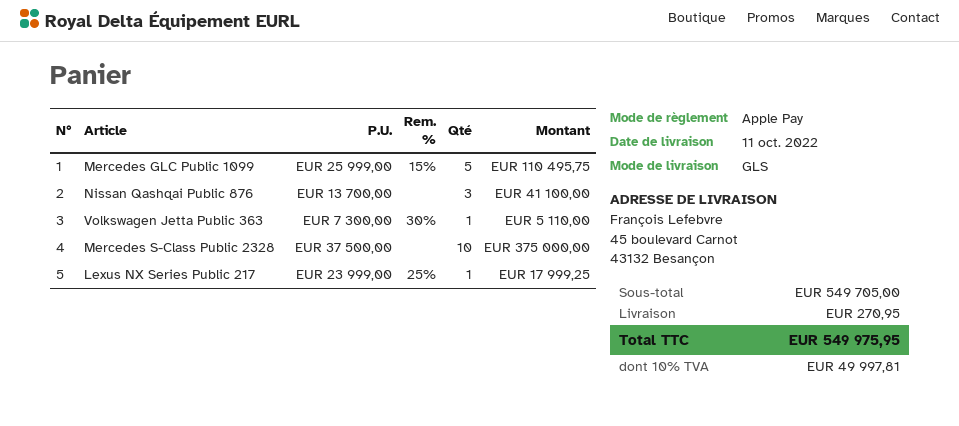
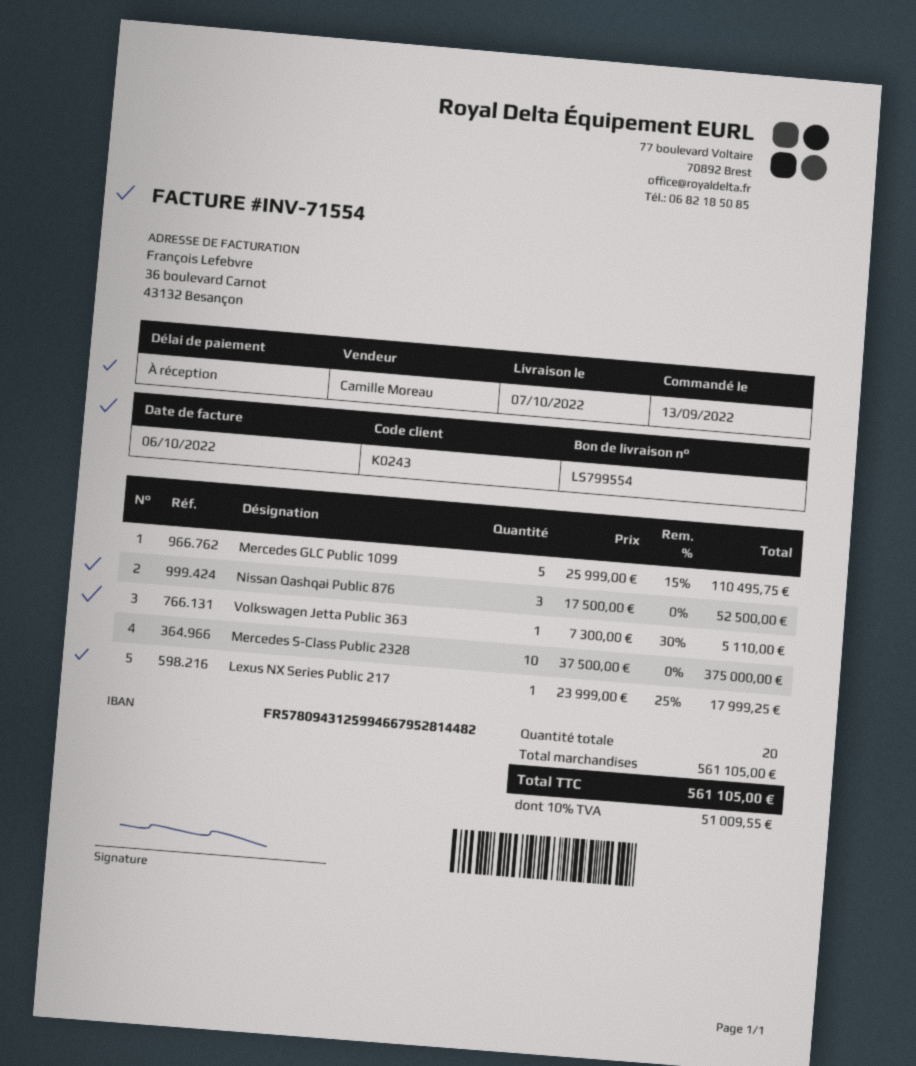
delivery date: 2022-10-11 -> 2022-10-07
Nissan Qashqai Public 876: 3 x 13700.00 = 41100.00 -> 3 x 17500.00 = 52500.00
subtotal: 549705.00 -> 561105.00
shipping: 270.95 -> none
tax: 10% = 49997.81 -> 10% = 51009.55
total: 549975.95 -> 561105.00

